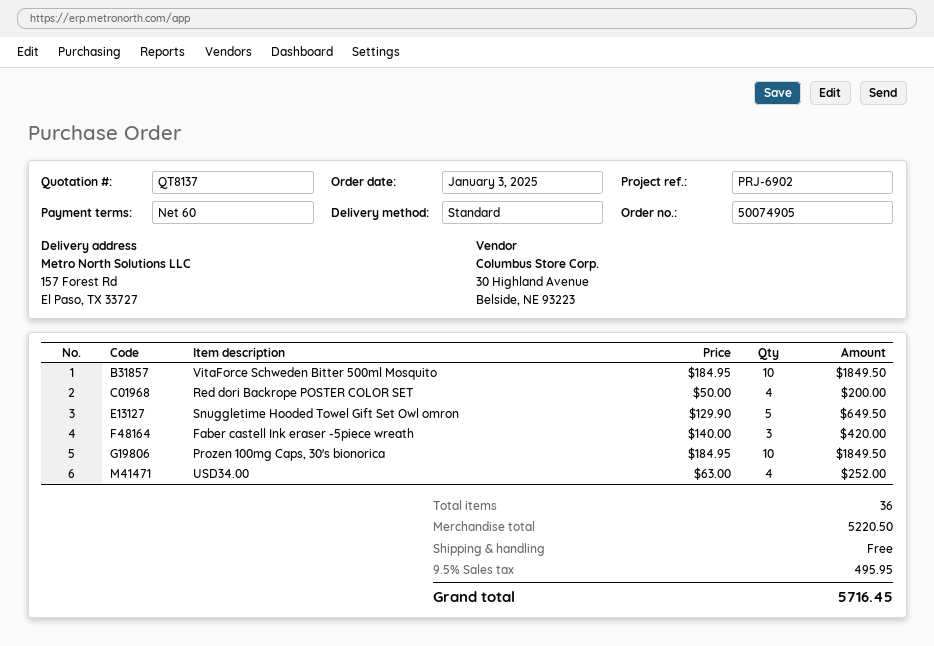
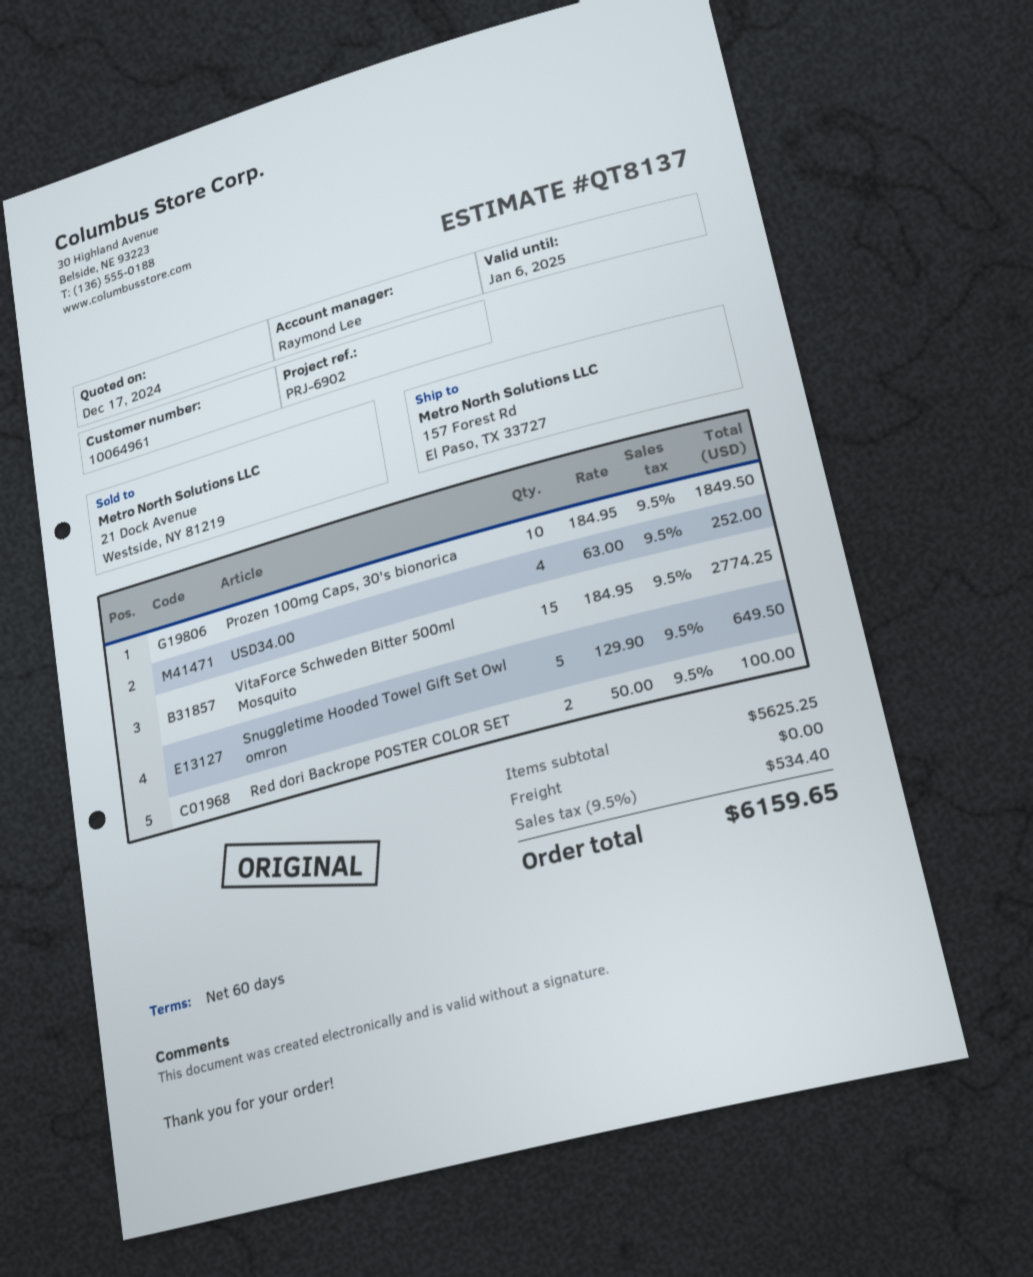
VitaForce Schweden Bitter 500ml Mosquito: 10 x 184.95 = 1849.50 -> 15 x 184.95 = 2774.25
Red dori Backrope POSTER COLOR SET: 4 x 50.00 = 200.00 -> 2 x 50.00 = 100.00
Faber castell Ink eraser -5piece wreath: 3 x 140.00 = 420.00 -> none
subtotal: 5220.50 -> 5625.25
tax: 9.5% = 495.95 -> 9.5% = 534.40
total: 5716.45 -> 6159.65

